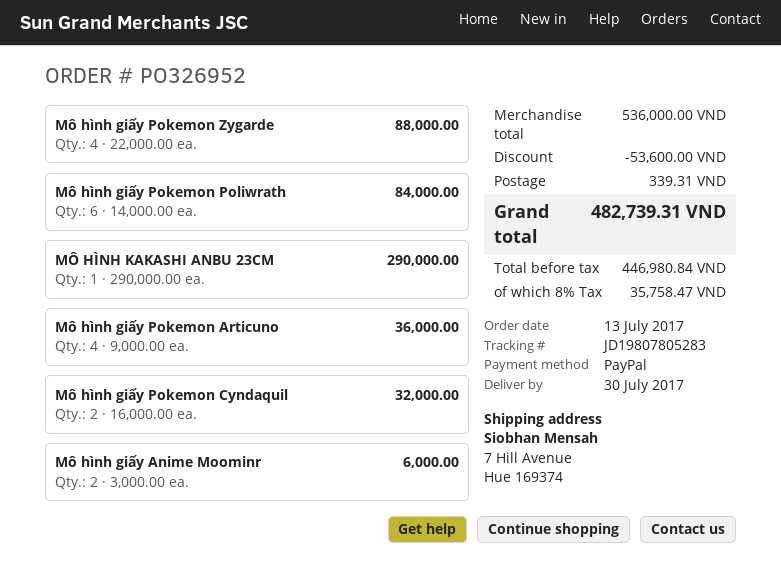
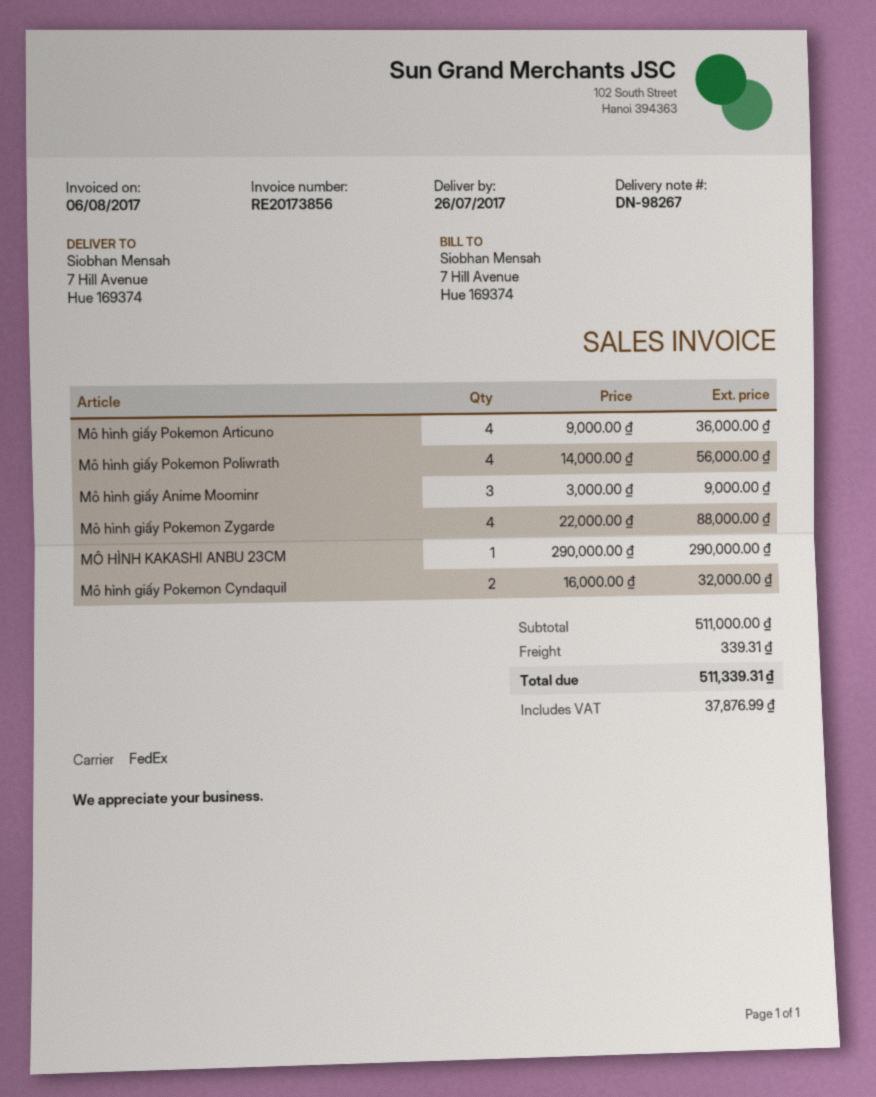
delivery date: 2017-07-30 -> 2017-07-26
Mô hình giấy Pokemon Poliwrath: 6 x 14000.00 = 84000.00 -> 4 x 14000.00 = 56000.00
Mô hình giấy Anime Moominr: 2 x 3000.00 = 6000.00 -> 3 x 3000.00 = 9000.00
subtotal: 536000.00 -> 511000.00
discount: 53600.00 -> none
tax: 35758.47 -> 37876.99
total: 482739.31 -> 511339.31

